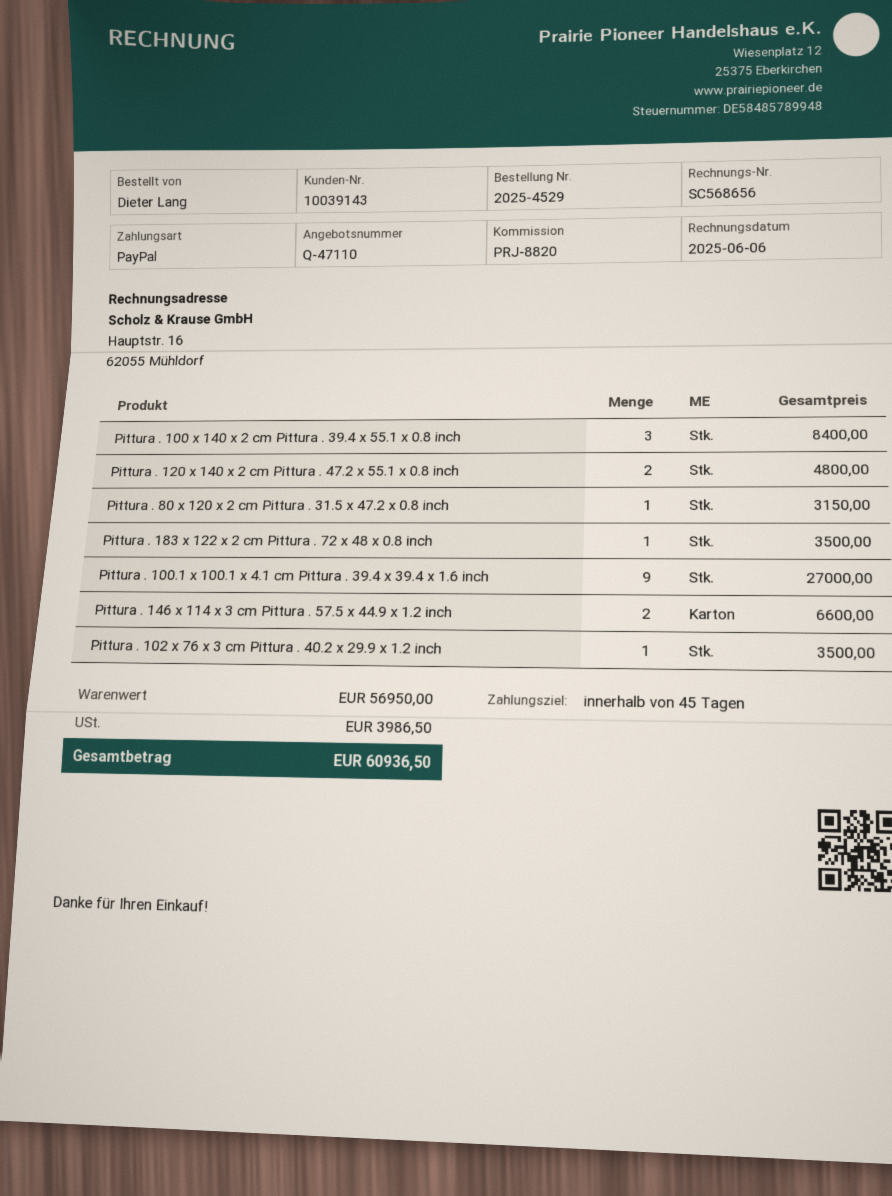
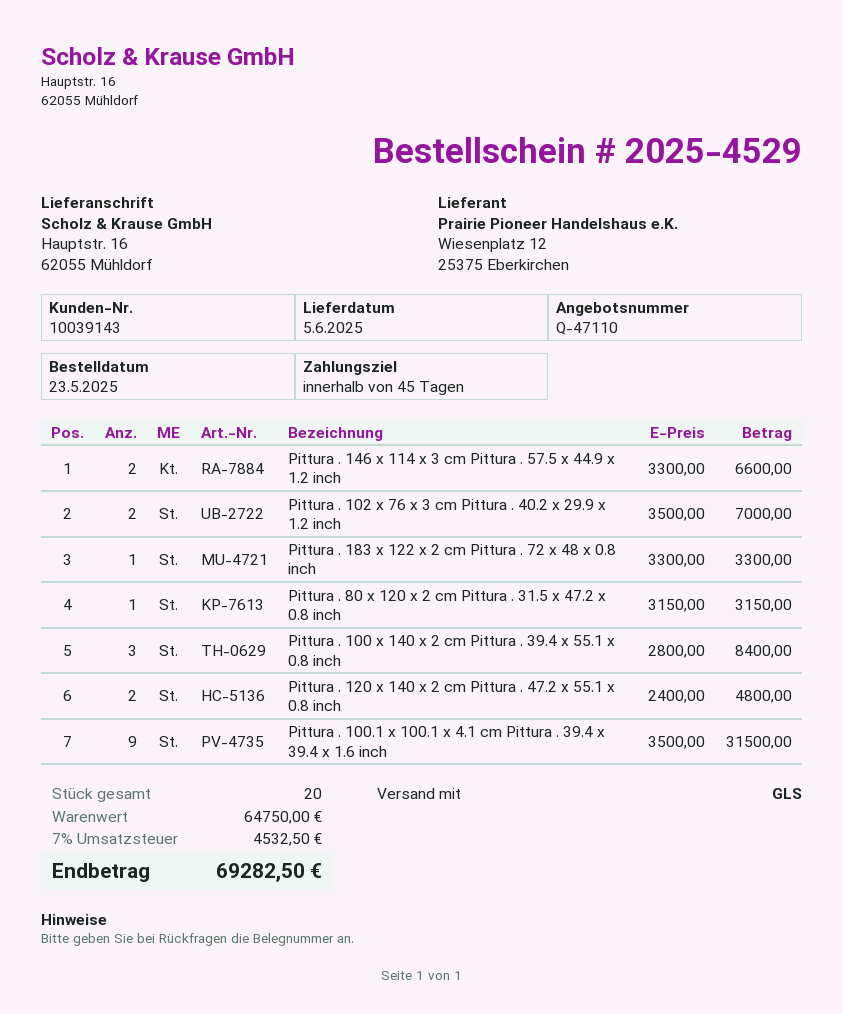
Pittura . 183 x 122 x 2 cm Pittura . 72 x 48 x 0.8 inch: 1 for 3500.00 -> 1 for 3300.00
Pittura . 100.1 x 100.1 x 4.1 cm Pittura . 39.4 x 39.4 x 1.6 inch: 9 for 27000.00 -> 9 for 31500.00
Pittura . 102 x 76 x 3 cm Pittura . 40.2 x 29.9 x 1.2 inch: 1 for 3500.00 -> 2 for 7000.00
subtotal: 56950.00 -> 64750.00
tax: 3986.50 -> 4532.50
total: 60936.50 -> 69282.50

